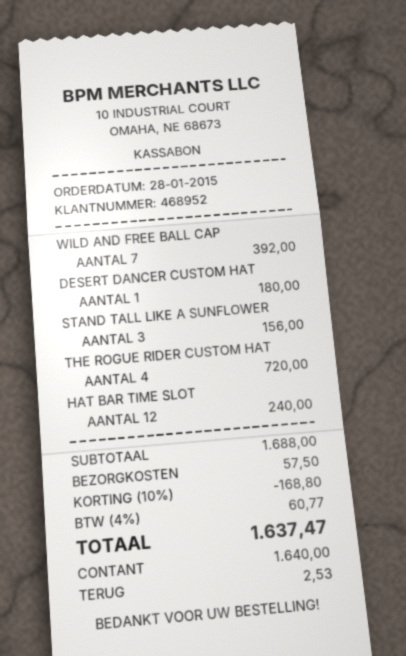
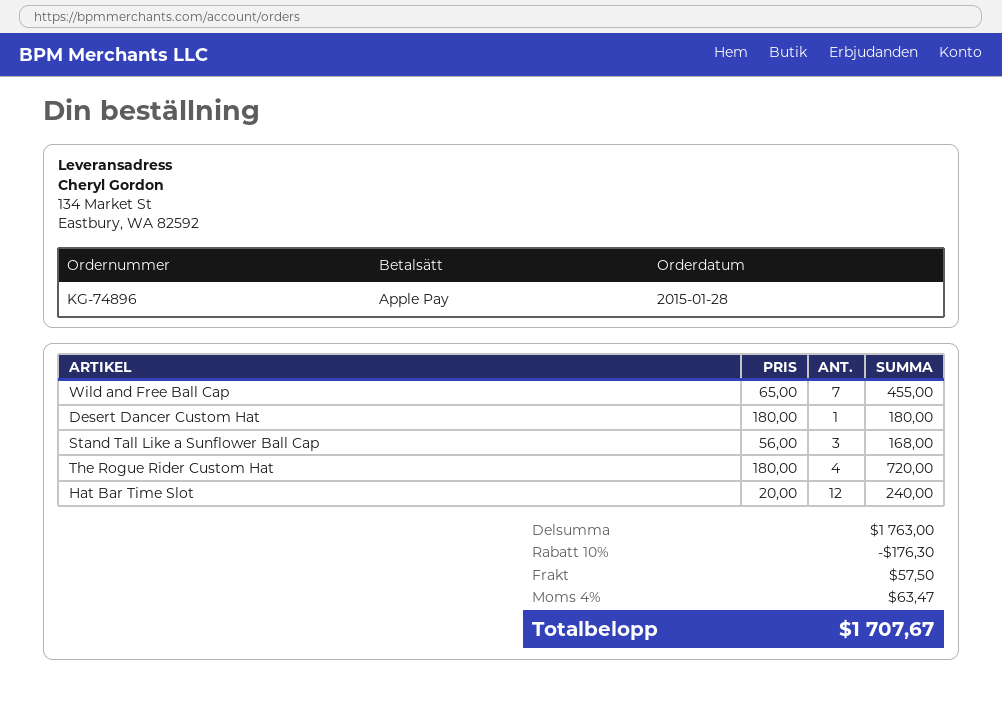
payment method: cash -> Apple Pay
WILD AND FREE BALL CAP: 7 for 392.00 -> 7 for 455.00
STAND TALL LIKE A SUNFLOWER: 3 for 156.00 -> 3 for 168.00
subtotal: 1688.00 -> 1763.00
discount: 10% = 168.80 -> 10% = 176.30
tax: 4% = 60.77 -> 4% = 63.47
total: 1637.47 -> 1707.67

